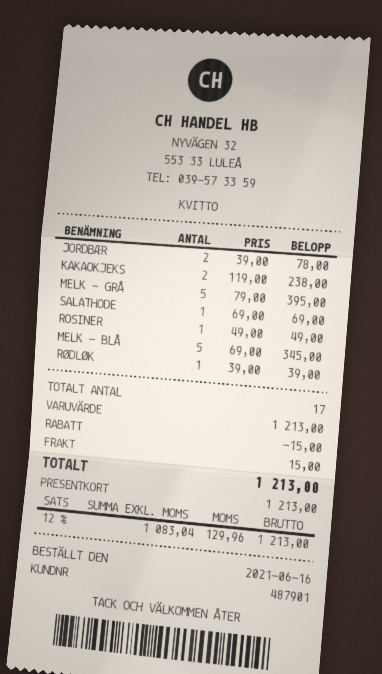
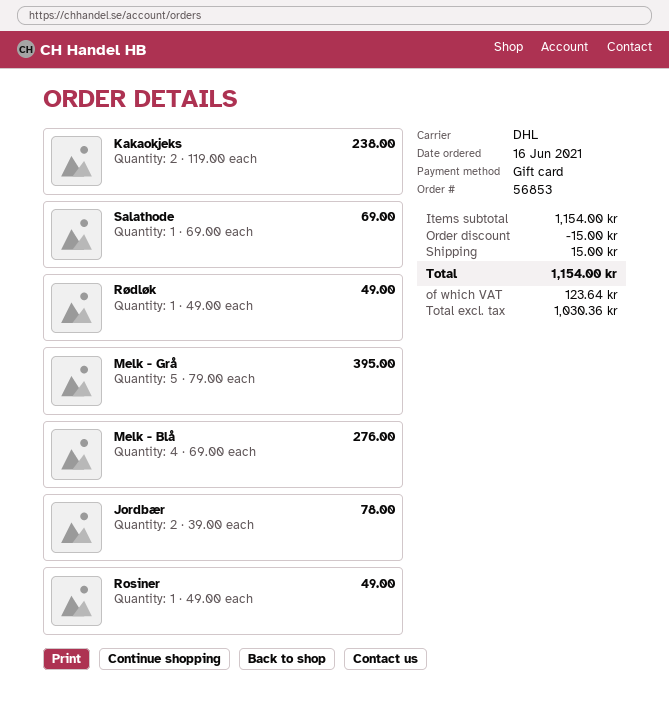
MELK - BLÅ: 5 x 69.00 = 345.00 -> 4 x 69.00 = 276.00
RØDLØK: 1 x 39.00 = 39.00 -> 1 x 49.00 = 49.00
subtotal: 1213.00 -> 1154.00
net: 1083.04 -> 1030.36
tax: 129.96 -> 123.64
total: 1213.00 -> 1154.00

